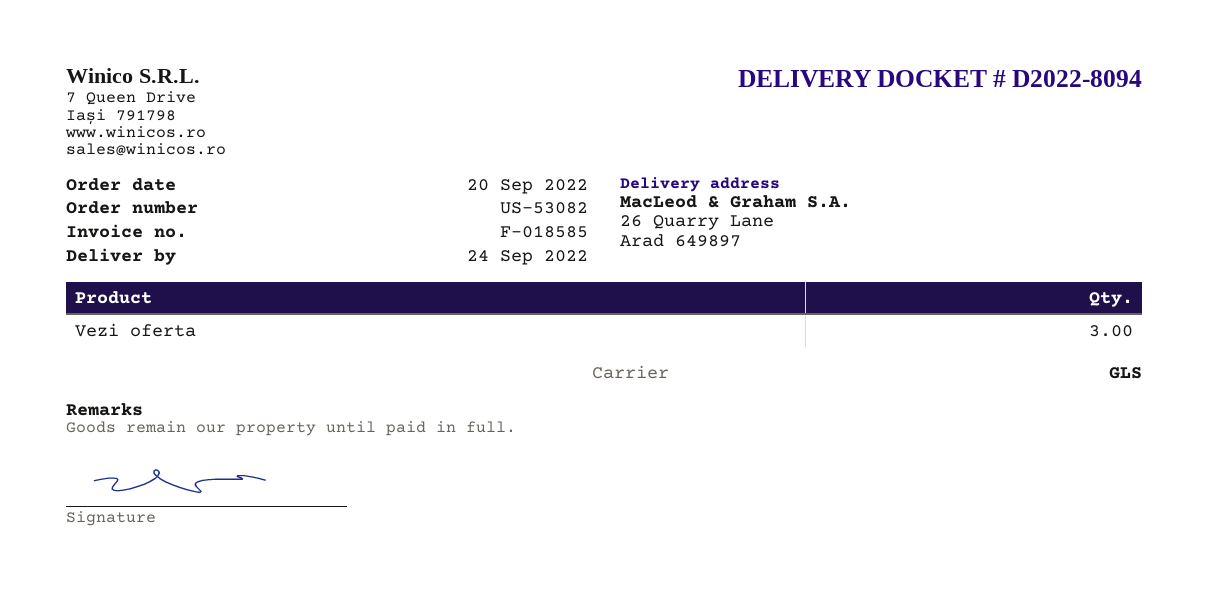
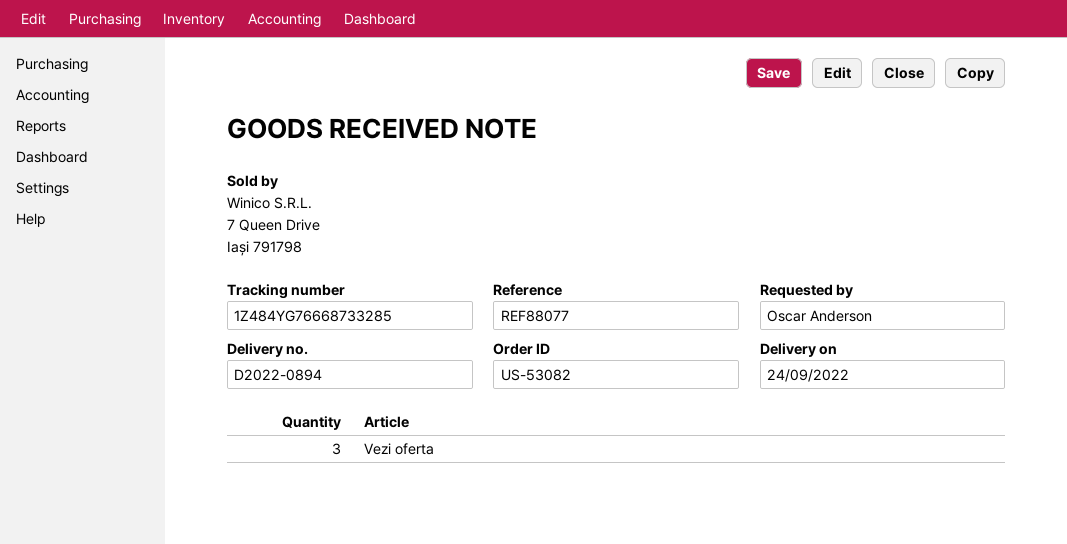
delivery note number: D2022-8094 -> D2022-0894

